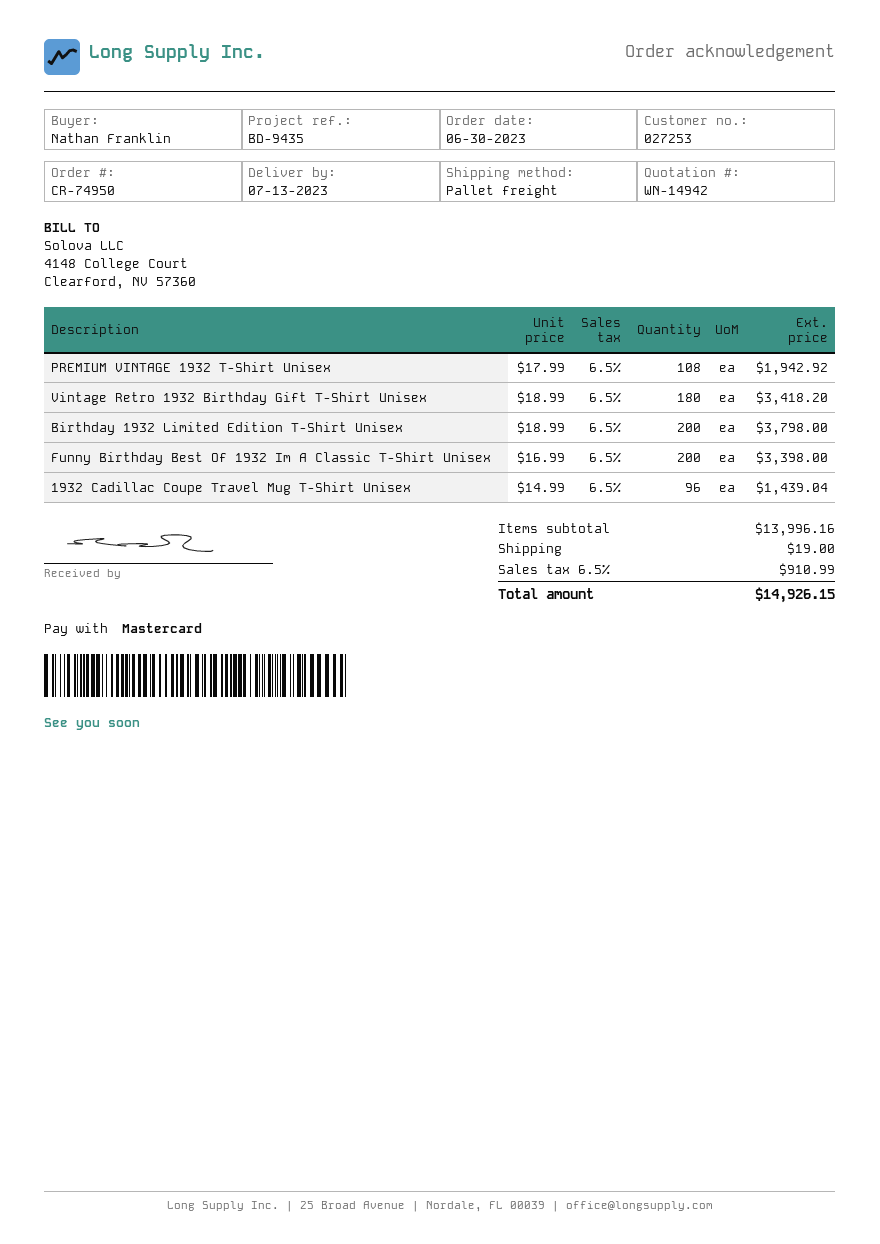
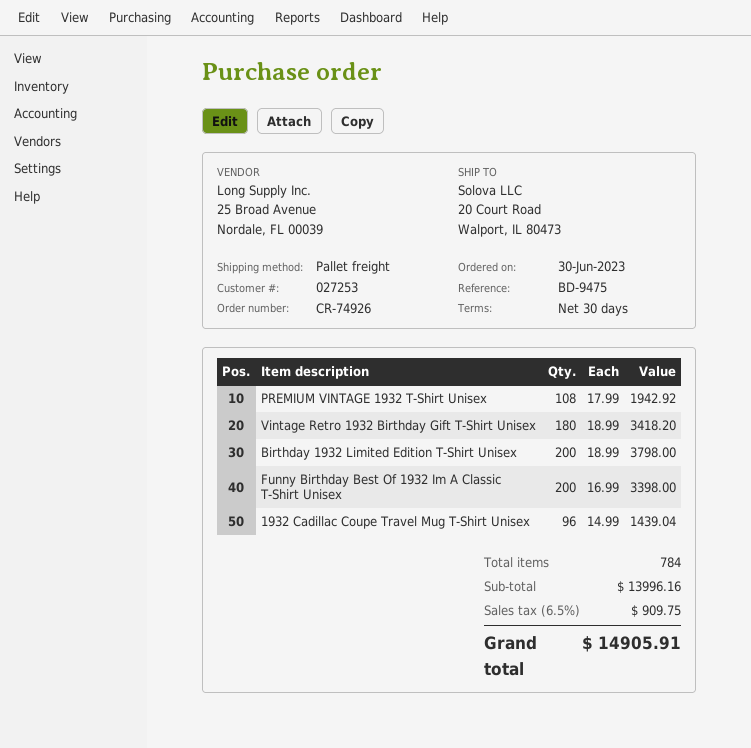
order number: CR-74950 -> CR-74926
reference: BD-9435 -> BD-9475
shipping: 19.00 -> none
tax: 6.5% = 910.99 -> 6.5% = 909.75
total: 14926.15 -> 14905.91

